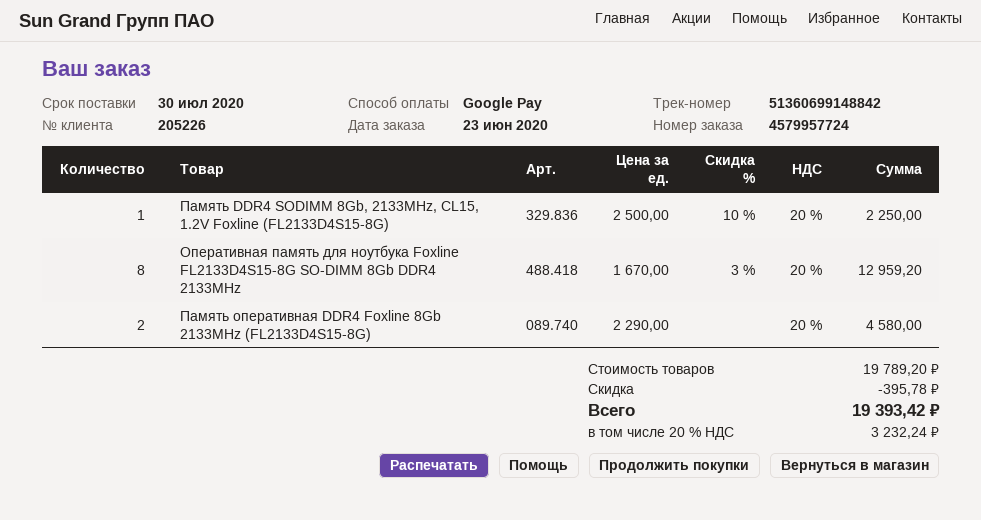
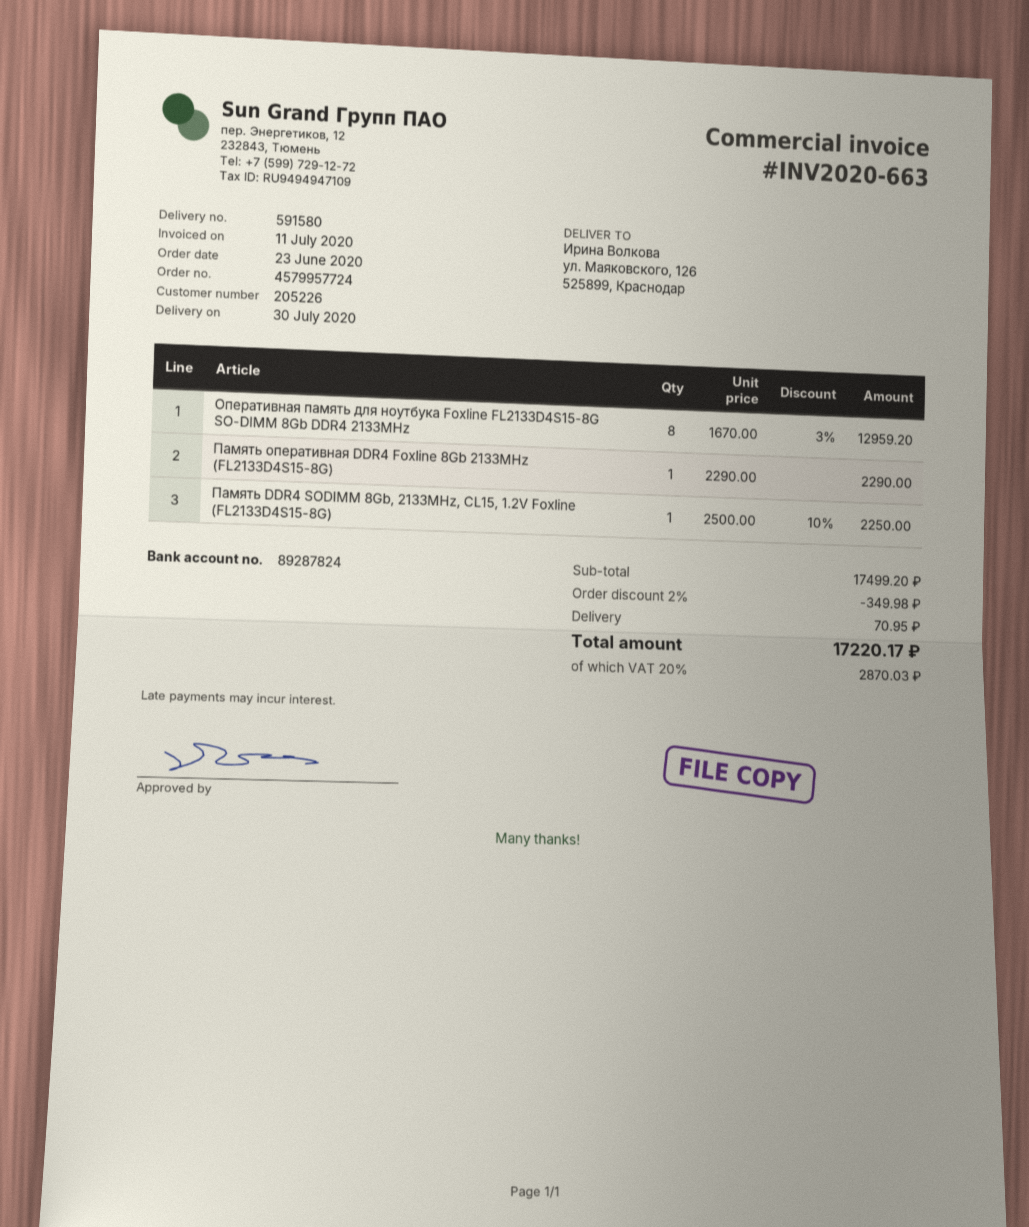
Память оперативная DDR4 Foxline 8Gb 2133MHz (FL2133D4S15-8G): 2 x 2290.00 = 4580.00 -> 1 x 2290.00 = 2290.00
subtotal: 19789.20 -> 17499.20
discount: 395.78 -> 349.98
shipping: none -> 70.95
tax: 20% = 3232.24 -> 20% = 2870.03
total: 19393.42 -> 17220.17

